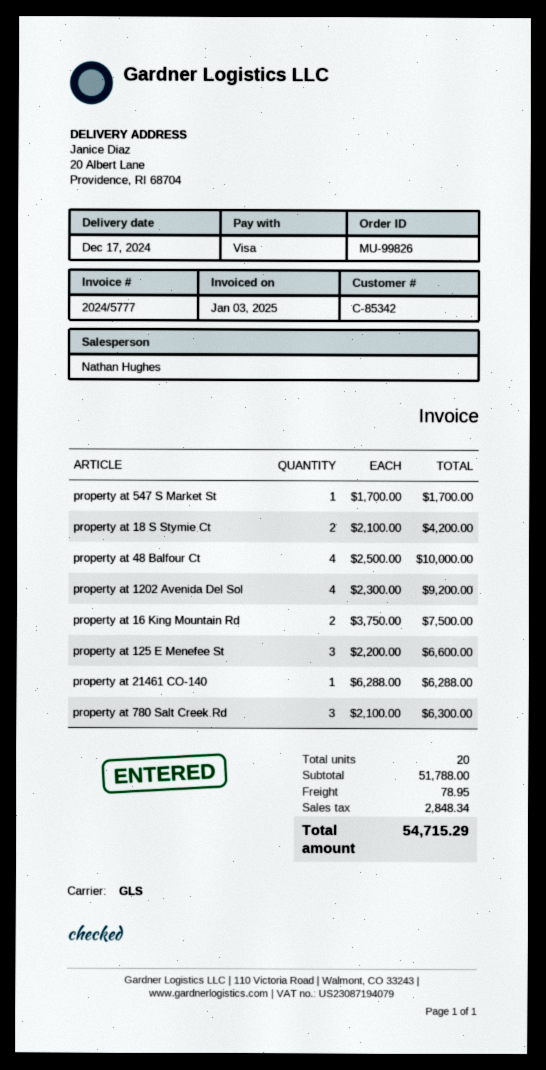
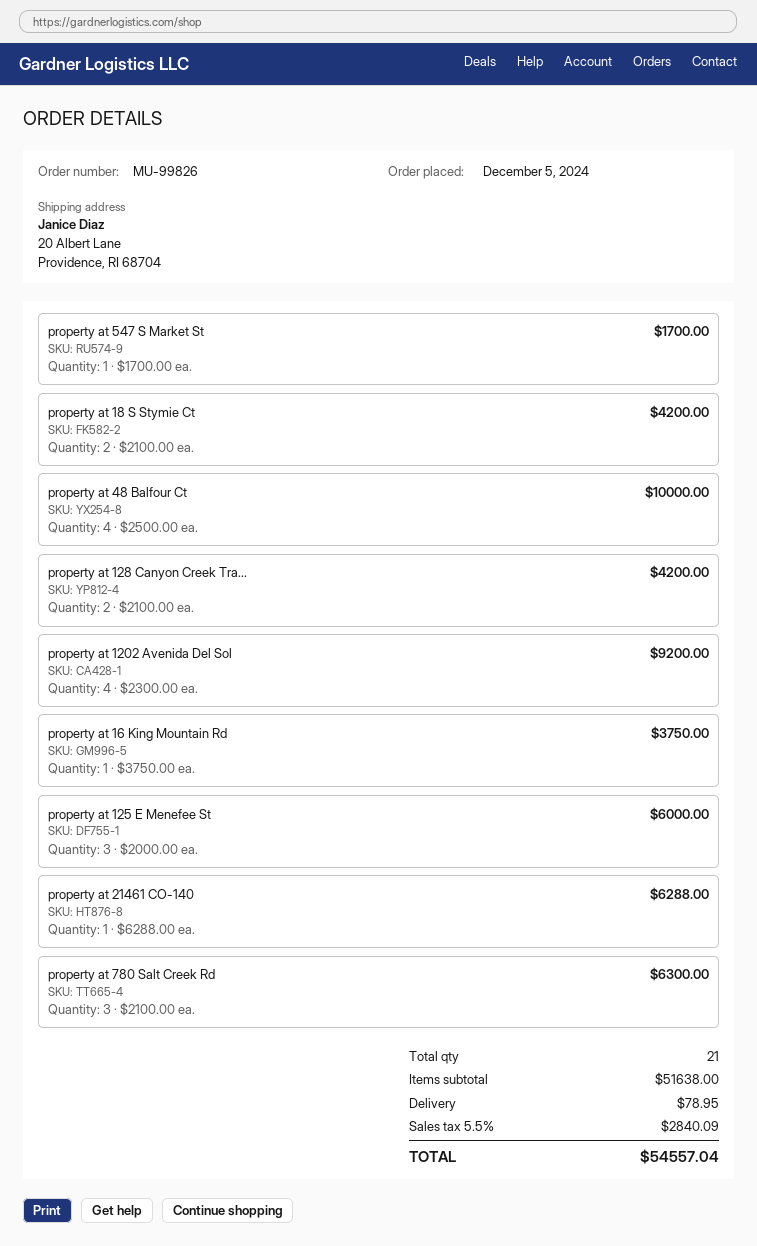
property at 16 King Mountain Rd: 2 x 3750.00 = 7500.00 -> 1 x 3750.00 = 3750.00
property at 125 E Menefee St: 3 x 2200.00 = 6600.00 -> 3 x 2000.00 = 6000.00
property at 128 Canyon Creek Tra...: none -> 2 x 2100.00 = 4200.00
total quantity: 20 -> 21
subtotal: 51788.00 -> 51638.00
tax: 2848.34 -> 2840.09
total: 54715.29 -> 54557.04

